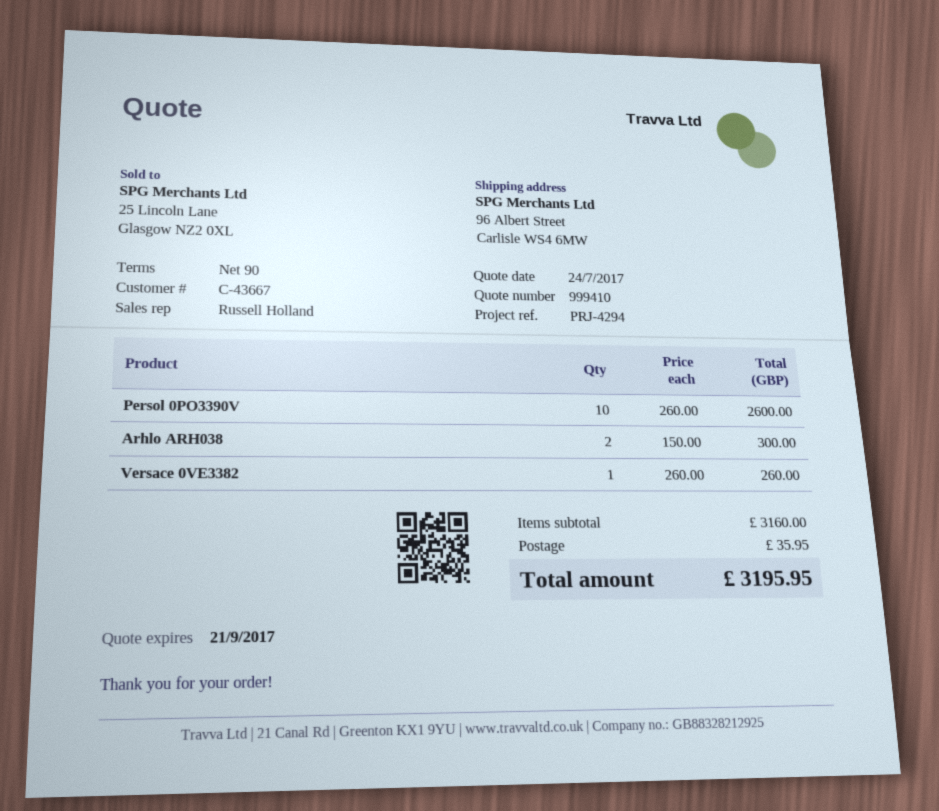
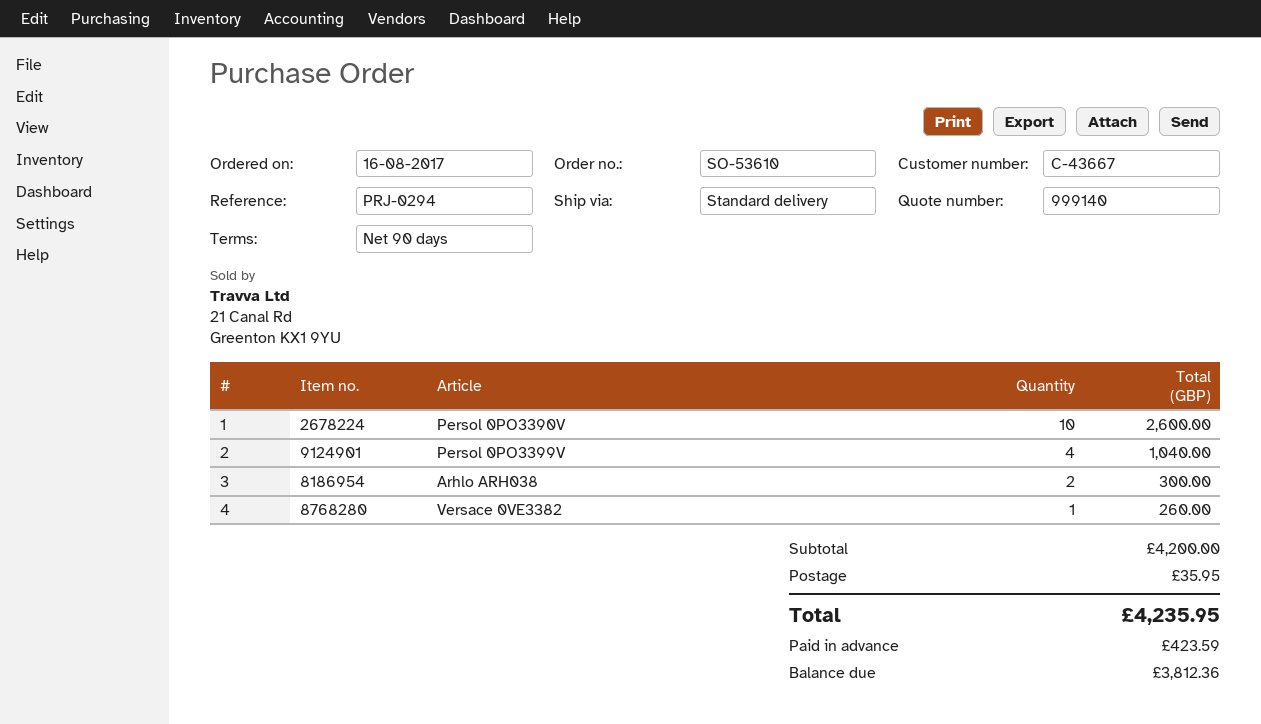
quote number: 999410 -> 999140
reference: PRJ-4294 -> PRJ-0294
Persol 0PO3399V: none -> 4 for 1040.00
subtotal: 3160.00 -> 4200.00
total: 3195.95 -> 4235.95

